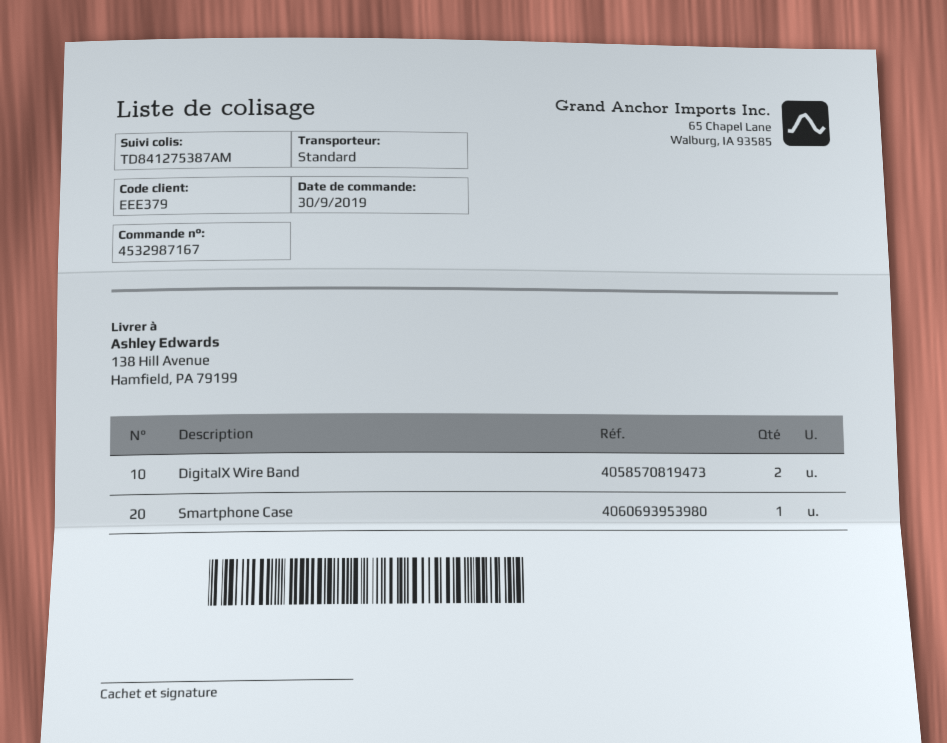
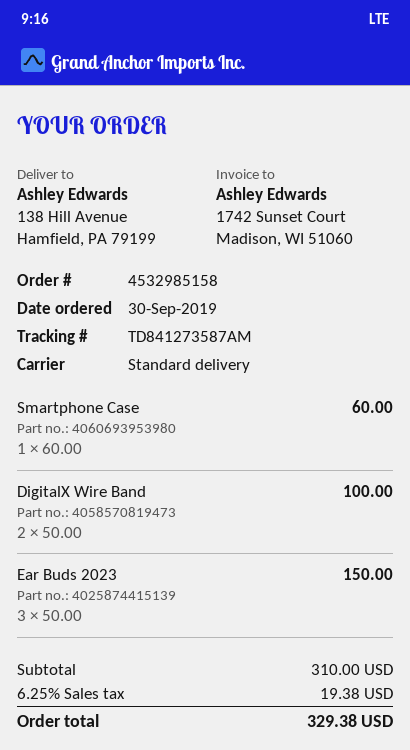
order number: 4532987167 -> 4532985158
tracking number: TD841275387AM -> TD841273587AM
Ear Buds 2023: none -> 3

